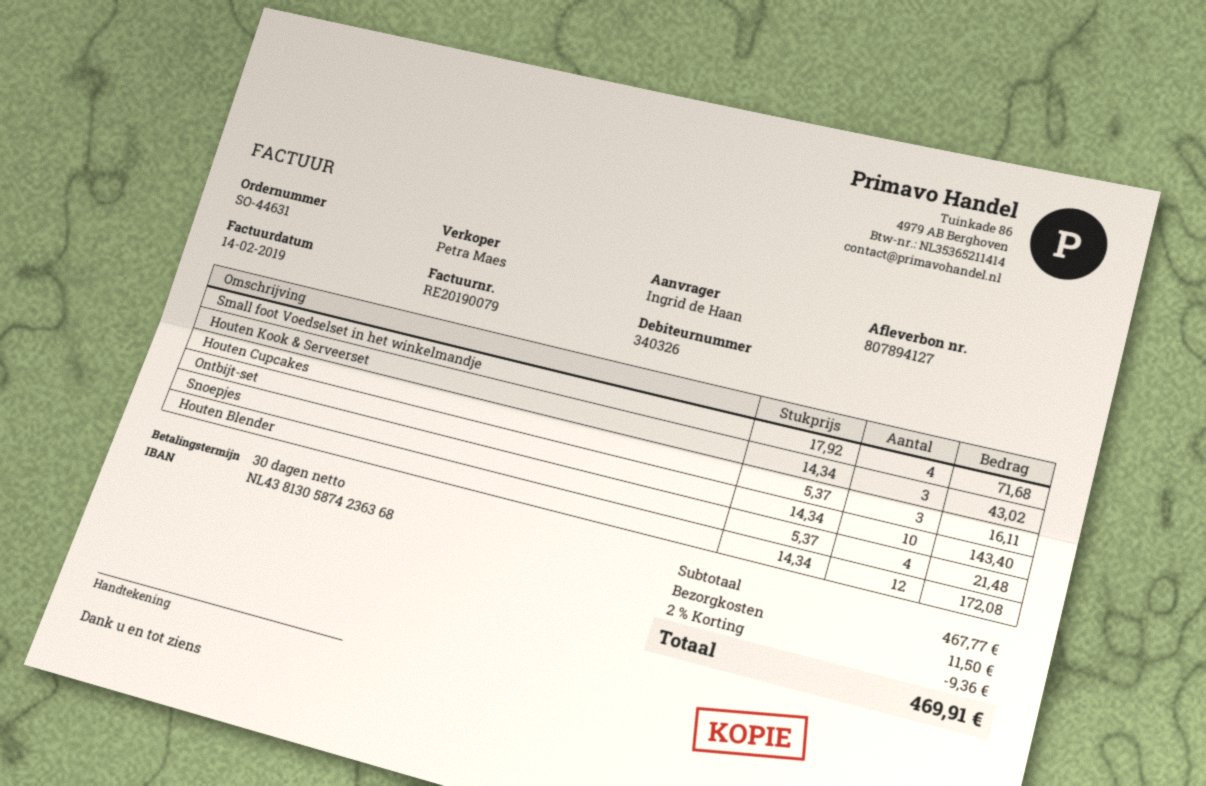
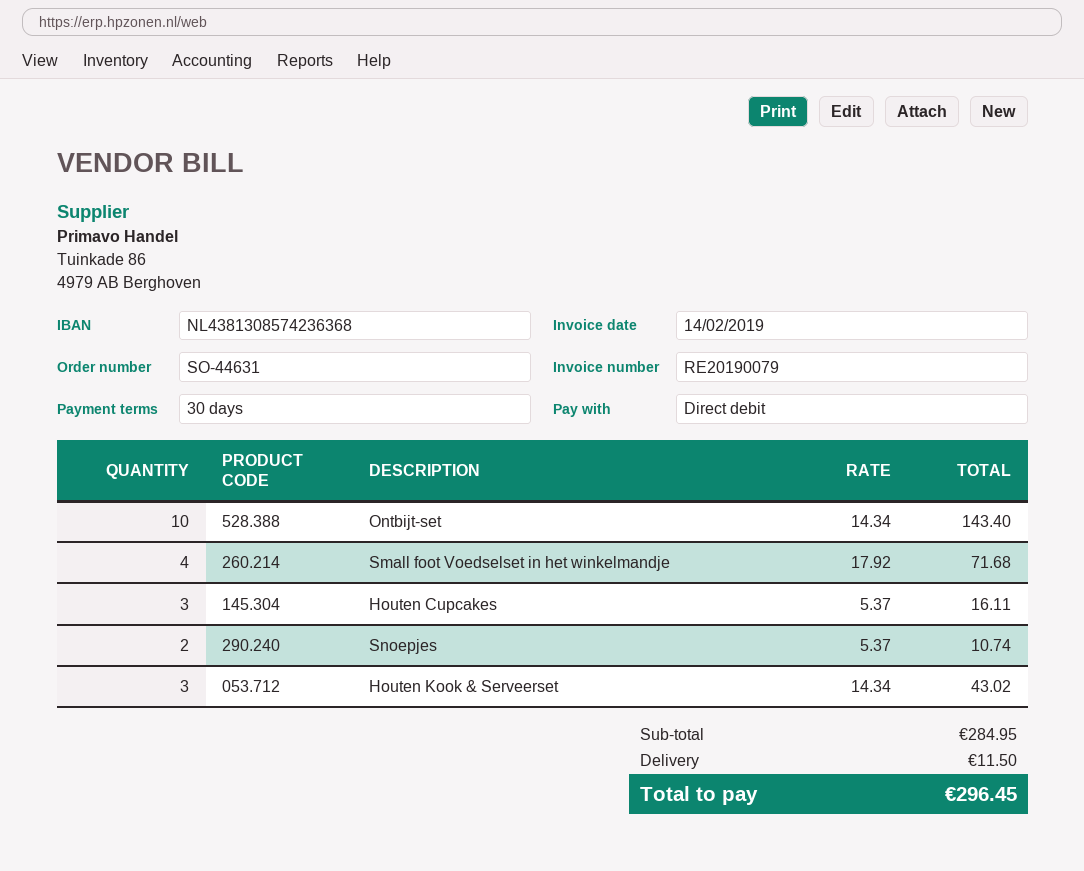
bank account: NL4381305874236368 -> NL4381308574236368
Snoepjes: 4 x 5.37 = 21.48 -> 2 x 5.37 = 10.74
Houten Blender: 12 x 14.34 = 172.08 -> none
subtotal: 467.77 -> 284.95
discount: 2% = 9.36 -> none
total: 469.91 -> 296.45

